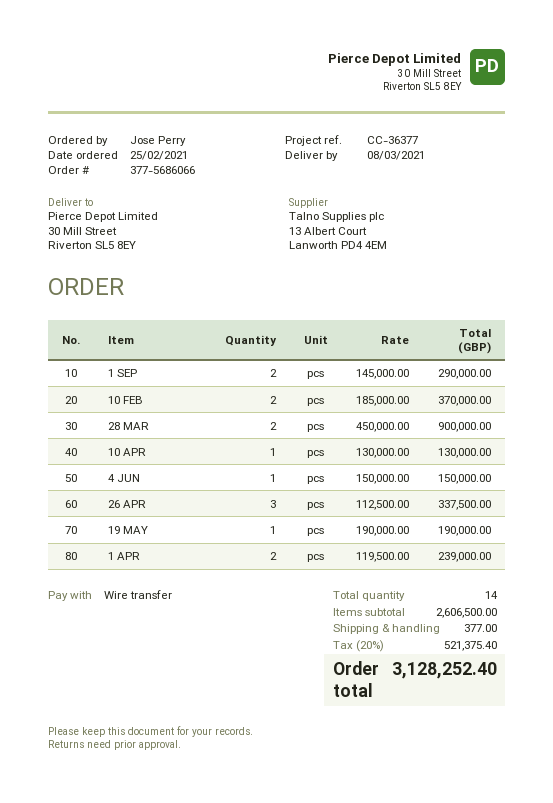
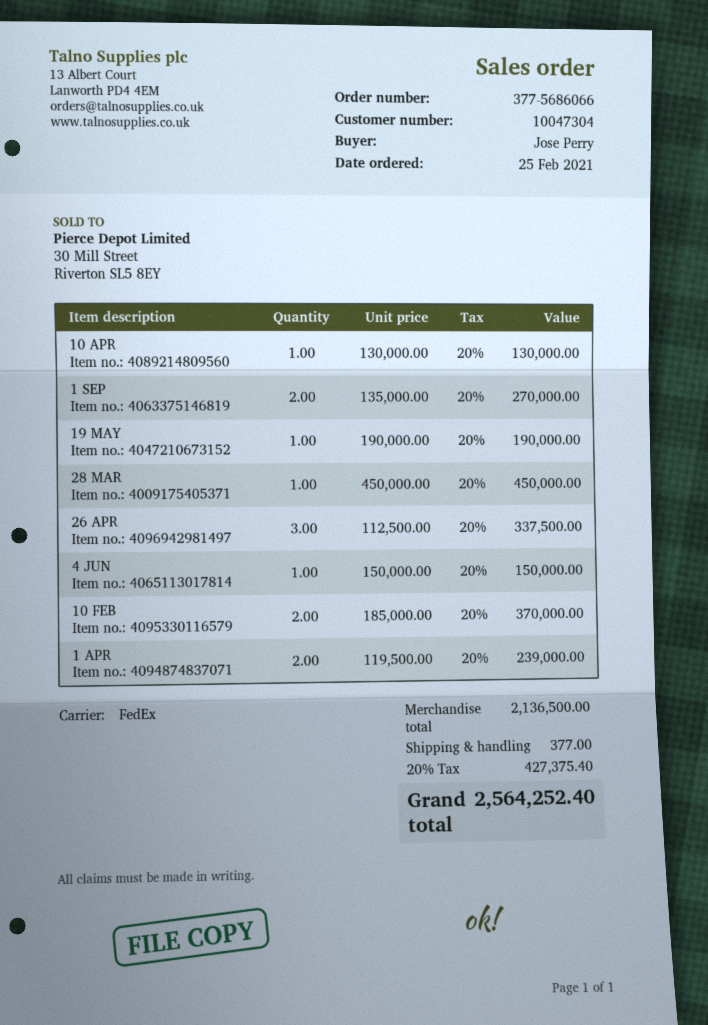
1 SEP: 2 x 145000.00 = 290000.00 -> 2 x 135000.00 = 270000.00
28 MAR: 2 x 450000.00 = 900000.00 -> 1 x 450000.00 = 450000.00
subtotal: 2606500.00 -> 2136500.00
tax: 20% = 521375.40 -> 20% = 427375.40
total: 3128252.40 -> 2564252.40

